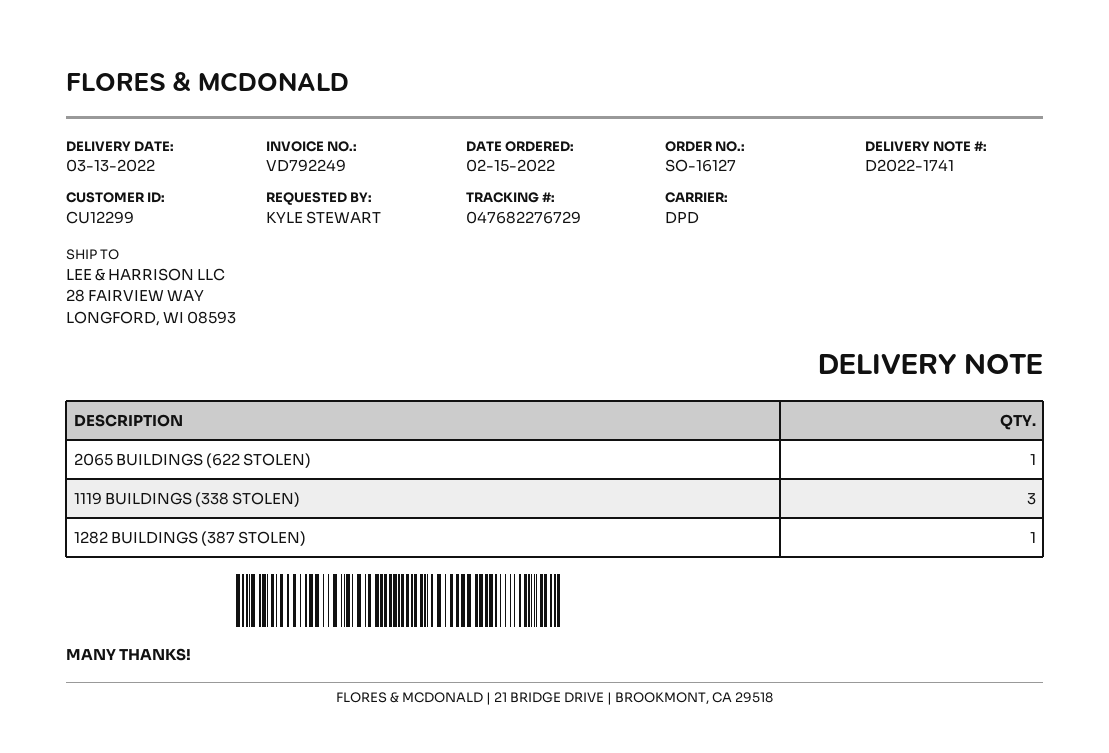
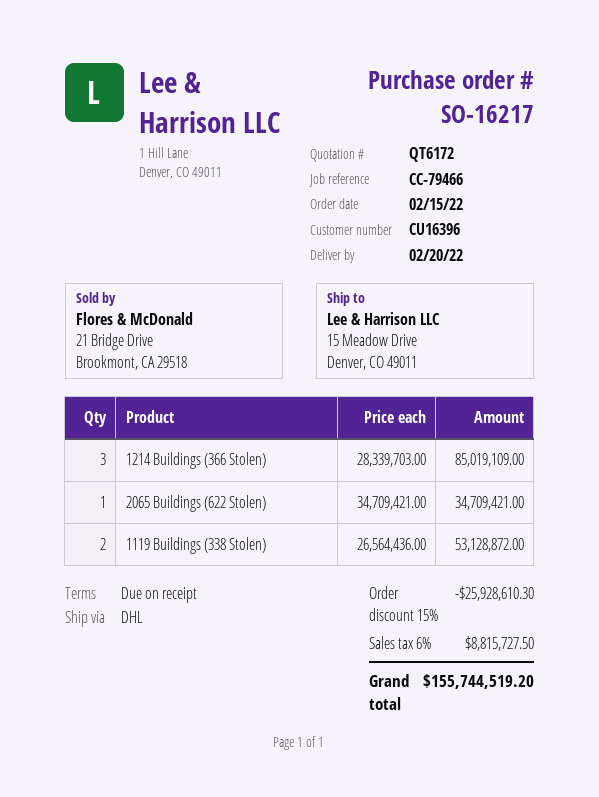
order number: SO-16127 -> SO-16217
delivery date: 2022-03-13 -> 2022-02-20
customer number: CU12299 -> CU16396
shipping method: DPD -> DHL
ship to: 28 FAIRVIEW WAY, LONGFORD, WI 08593 -> 15 Meadow Drive, Denver, CO 49011
1119 BUILDINGS (338 STOLEN): 3 -> 2
1282 BUILDINGS (387 STOLEN): 1 -> none
1214 Buildings (366 Stolen): none -> 3

